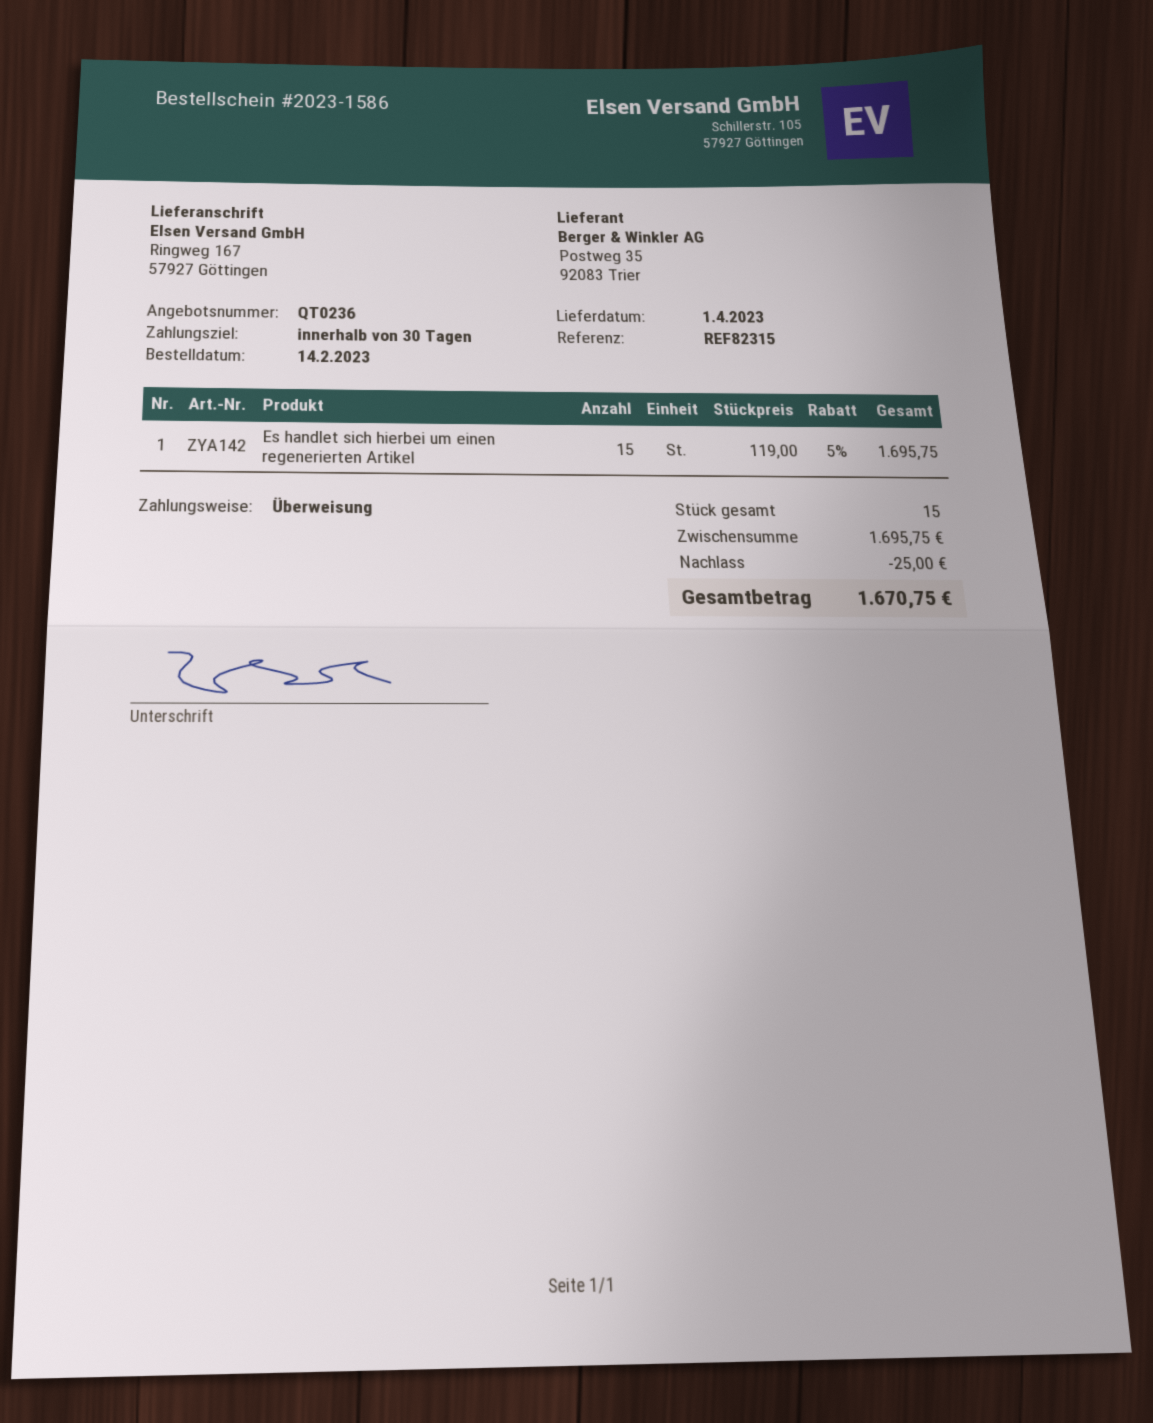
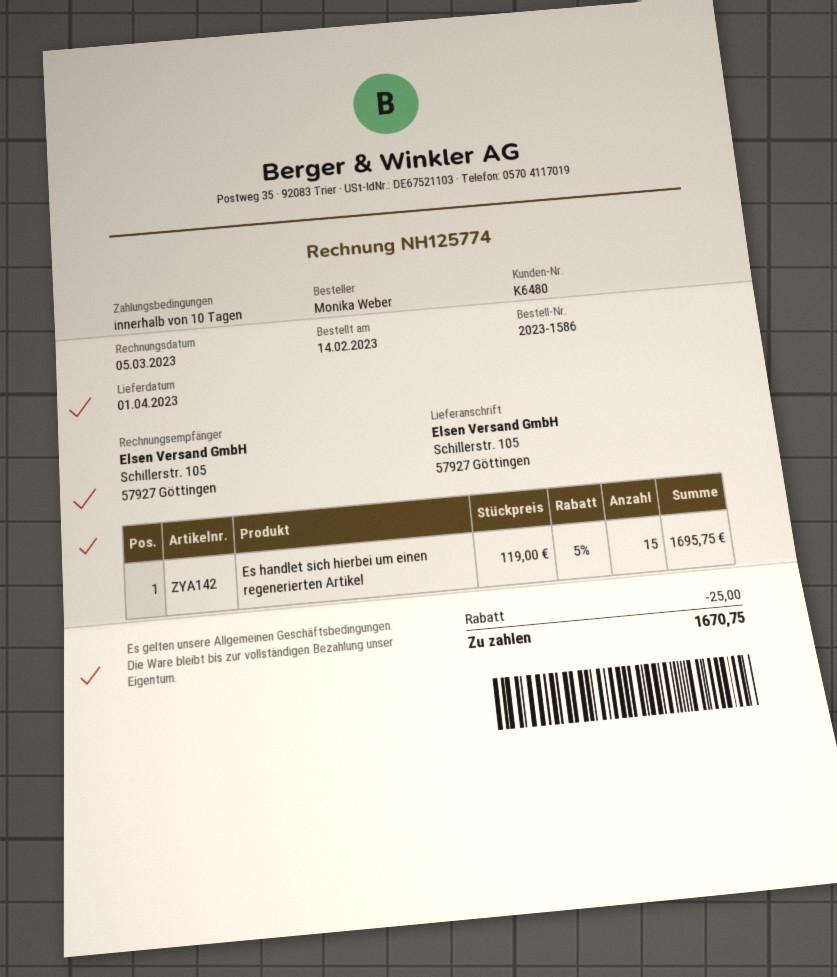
payment terms: 30 days -> 10 days
ship to: Ringweg 167, 57927 Göttingen -> Schillerstr. 105, 57927 Göttingen

